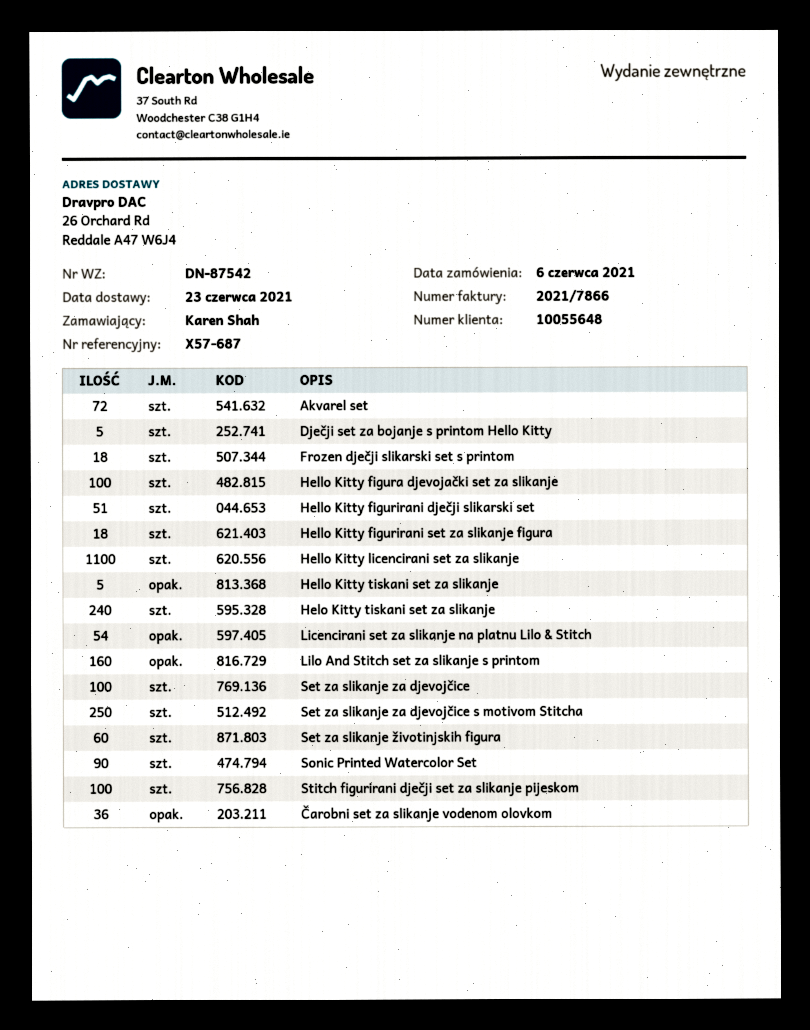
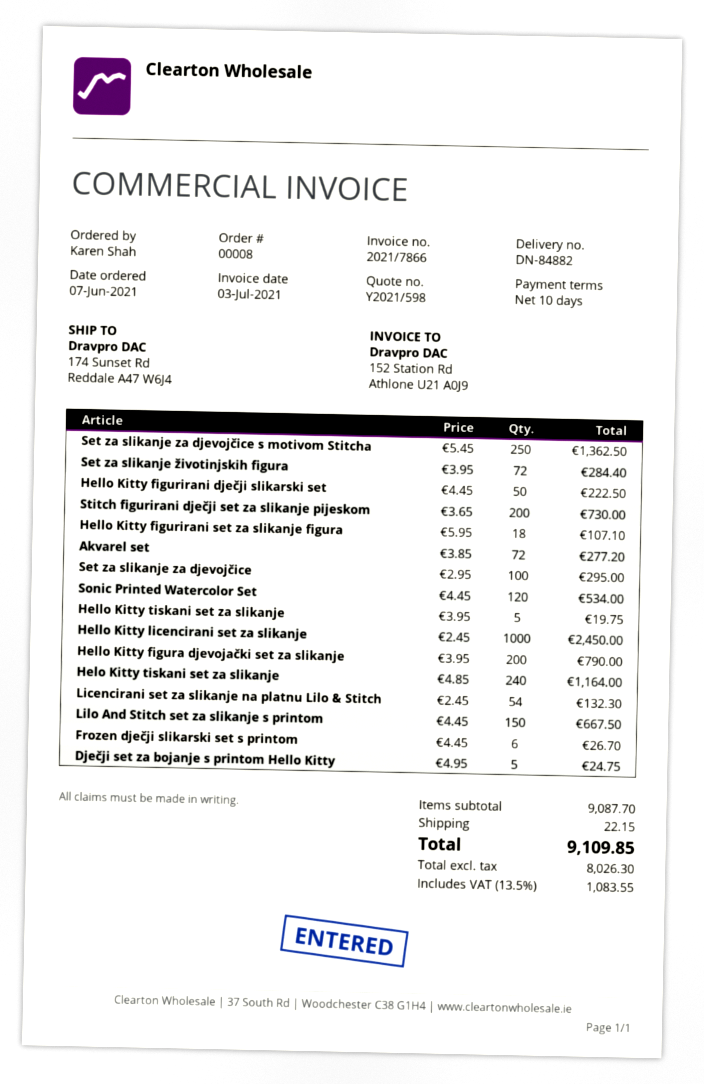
order date: 2021-06-06 -> 2021-06-07
delivery note number: DN-87542 -> DN-84882
ship to: 26 Orchard Rd, Reddale A47 W6J4 -> 174 Sunset Rd, Reddale A47 W6J4
Frozen dječji slikarski set s printom: 18 -> 6
Hello Kitty figura djevojački set za slikanje: 100 -> 200
Hello Kitty figurirani dječji slikarski set: 51 -> 50
Hello Kitty licencirani set za slikanje: 1100 -> 1000
Lilo And Stitch set za slikanje s printom: 160 -> 150
Set za slikanje životinjskih figura: 60 -> 72
Sonic Printed Watercolor Set: 90 -> 120
Stitch figurirani dječji set za slikanje pijeskom: 100 -> 200
Čarobni set za slikanje vodenom olovkom: 36 -> none

